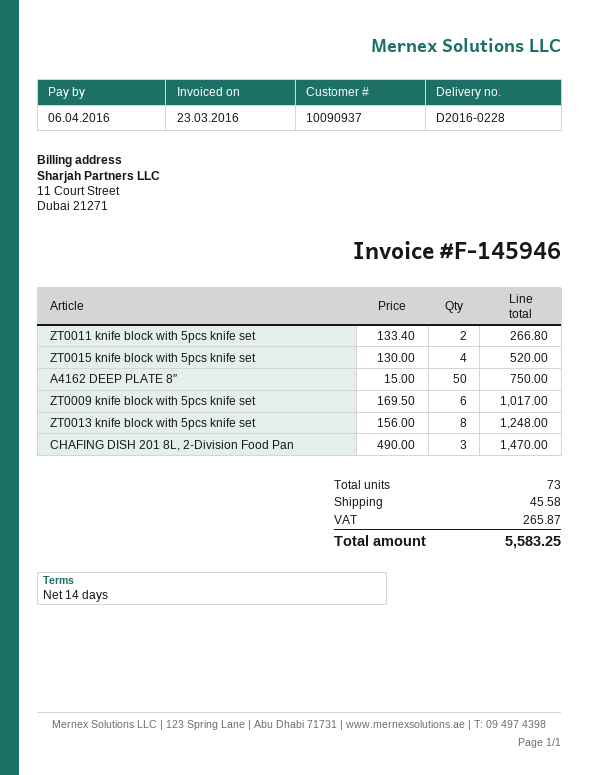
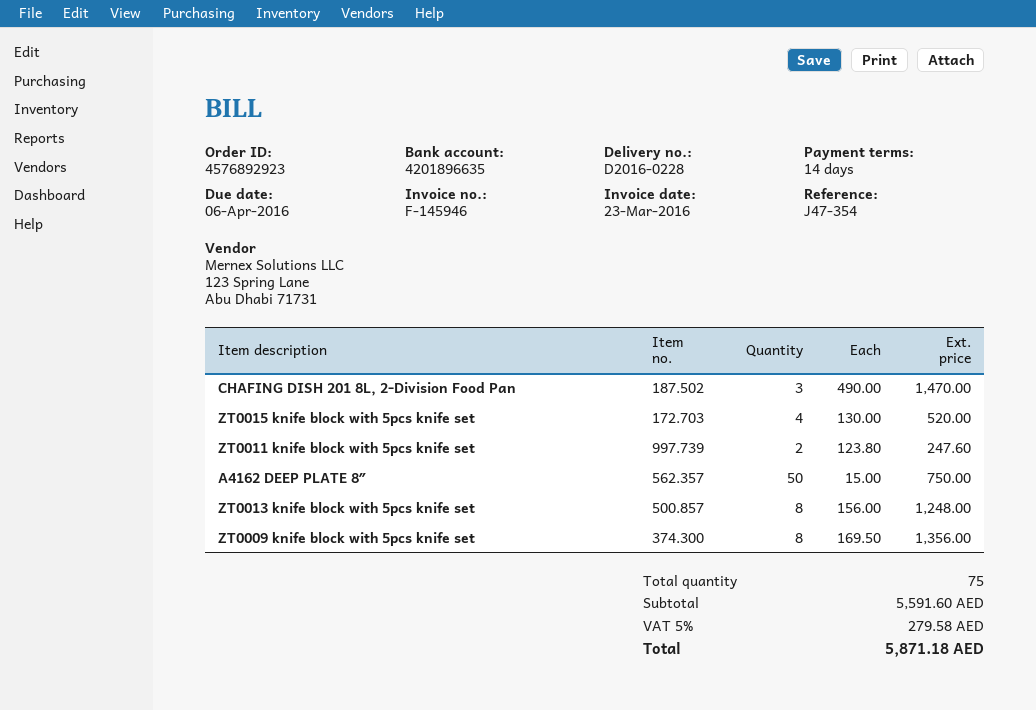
ZT0011 knife block with 5pcs knife set: 2 x 133.40 = 266.80 -> 2 x 123.80 = 247.60
ZT0009 knife block with 5pcs knife set: 6 x 169.50 = 1017.00 -> 8 x 169.50 = 1356.00
total quantity: 73 -> 75
shipping: 45.58 -> none
tax: 265.87 -> 279.58
total: 5583.25 -> 5871.18

